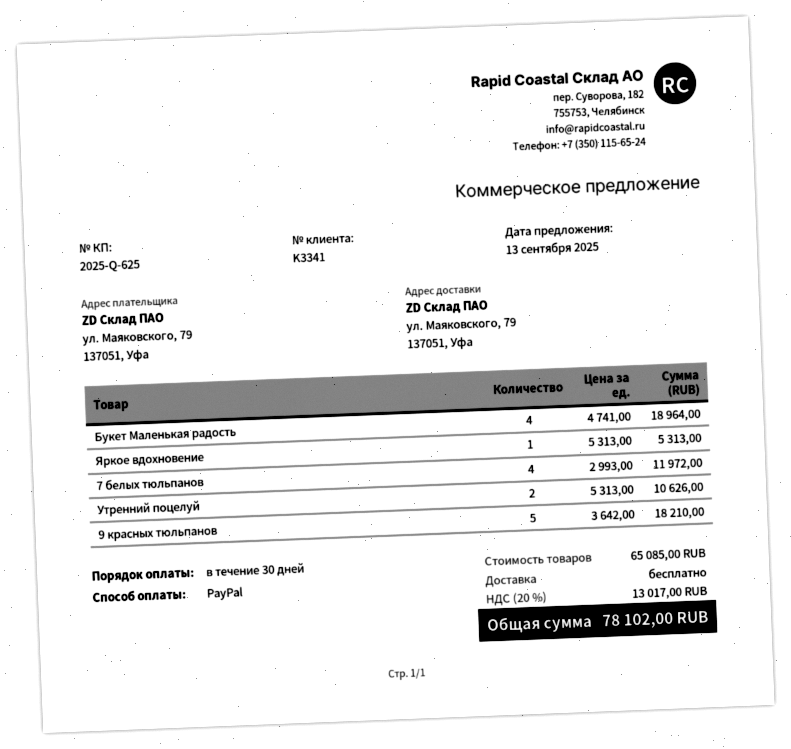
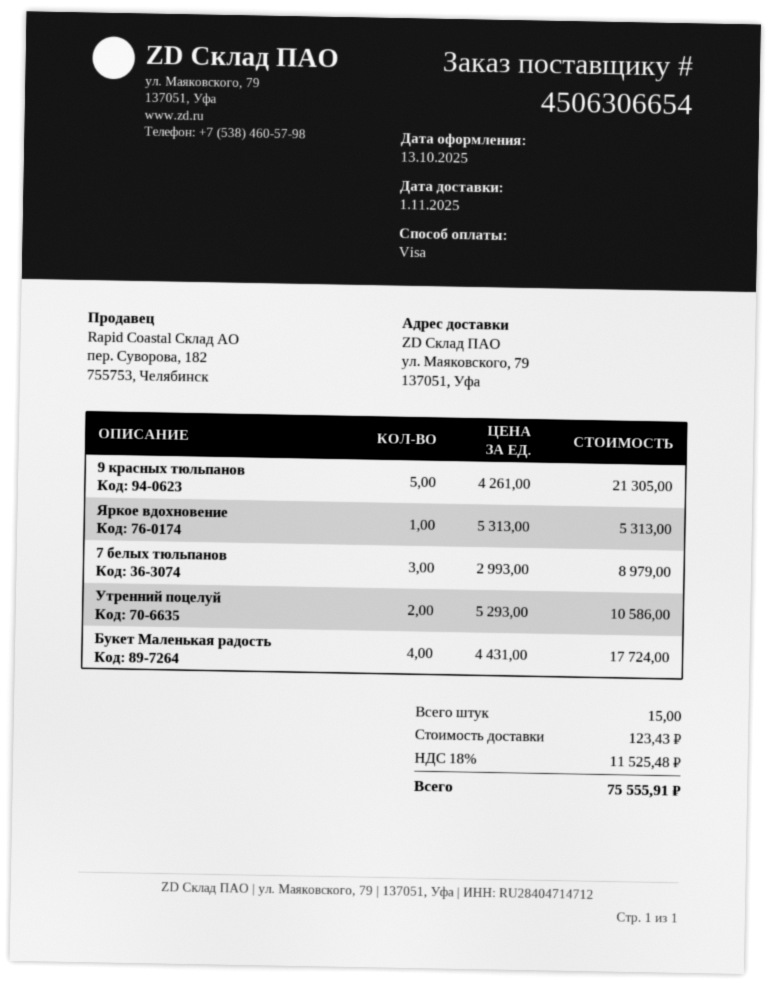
payment method: PayPal -> Visa
Букет Маленькая радость: 4 x 4741.00 = 18964.00 -> 4 x 4431.00 = 17724.00
7 белых тюльпанов: 4 x 2993.00 = 11972.00 -> 3 x 2993.00 = 8979.00
Утренний поцелуй: 2 x 5313.00 = 10626.00 -> 2 x 5293.00 = 10586.00
9 красных тюльпанов: 5 x 3642.00 = 18210.00 -> 5 x 4261.00 = 21305.00
shipping: 0.00 -> 123.43
tax: 20% = 13017.00 -> 18% = 11525.48
total: 78102.00 -> 75555.91

